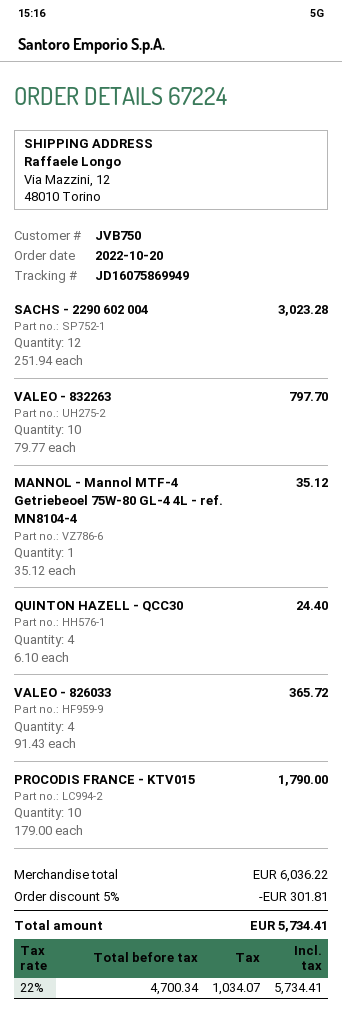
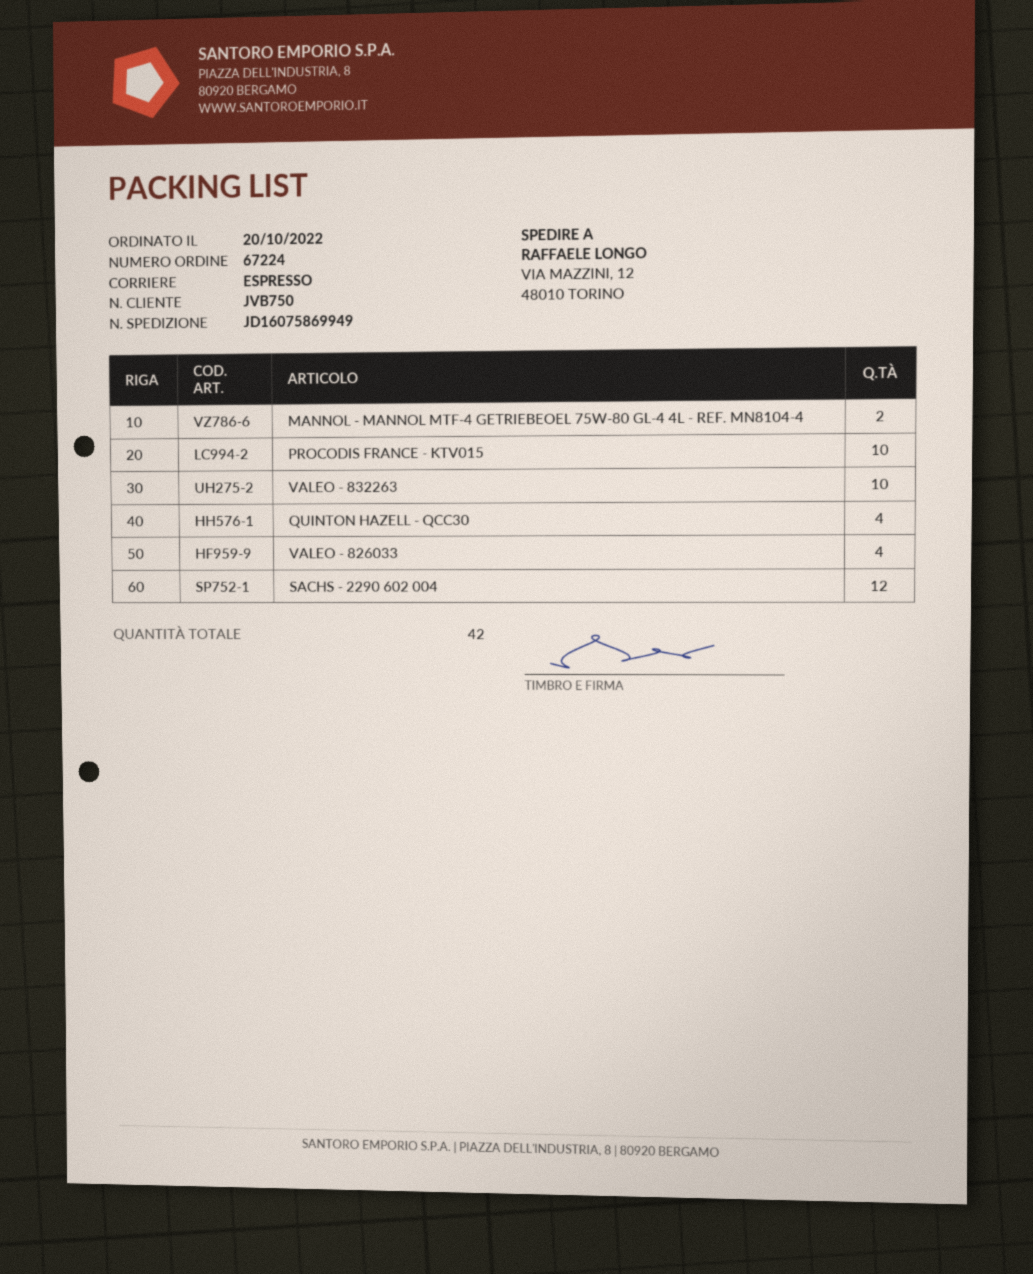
MANNOL - Mannol MTF-4 Getriebeoel 75W-80 GL-4 4L - ref. MN8104-4: 1 -> 2

